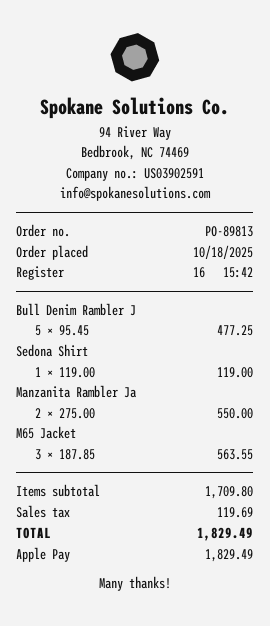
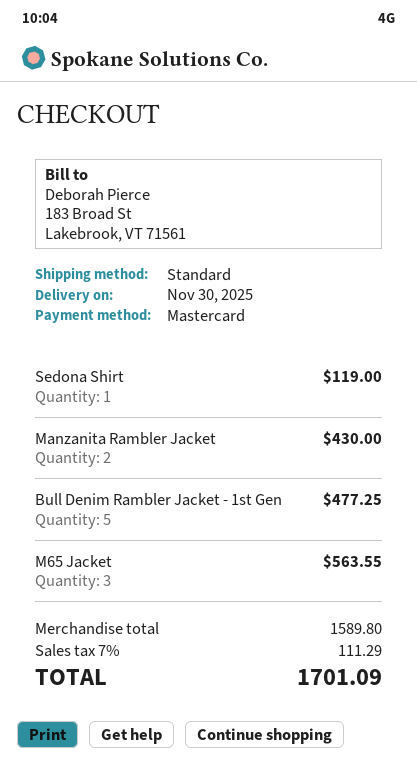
payment method: Apple Pay -> Mastercard
Manzanita Rambler Ja: 2 for 550.00 -> 2 for 430.00
subtotal: 1709.80 -> 1589.80
tax: 119.69 -> 111.29
total: 1829.49 -> 1701.09

